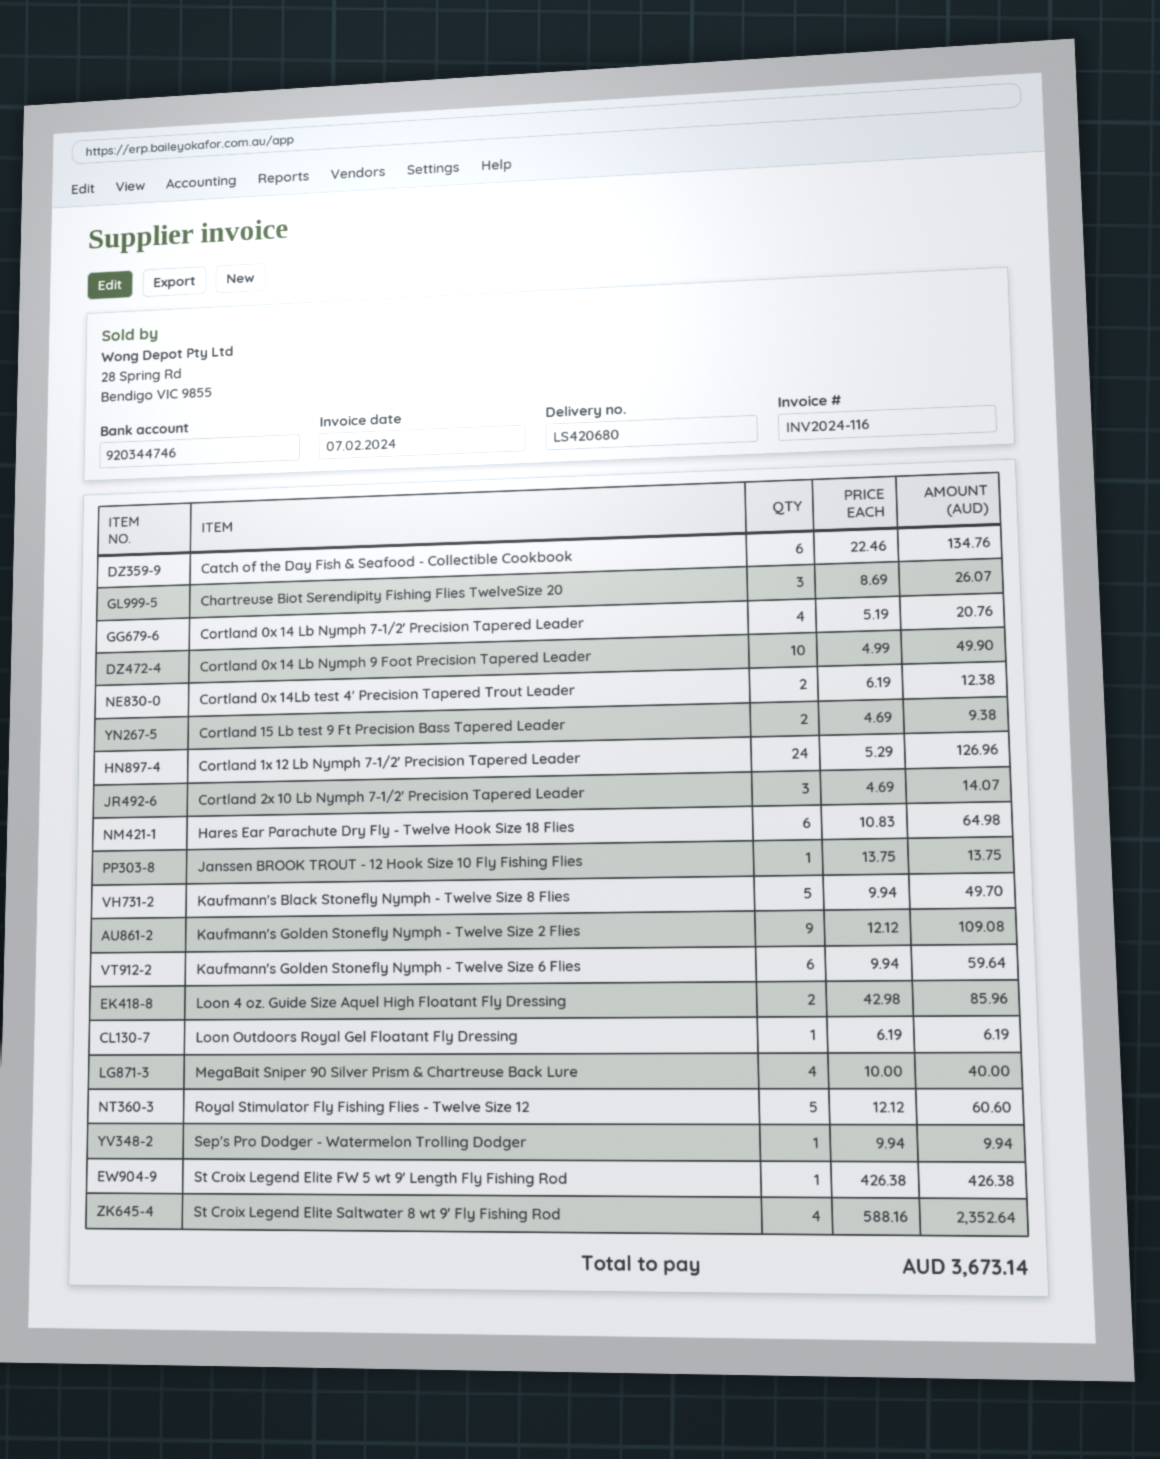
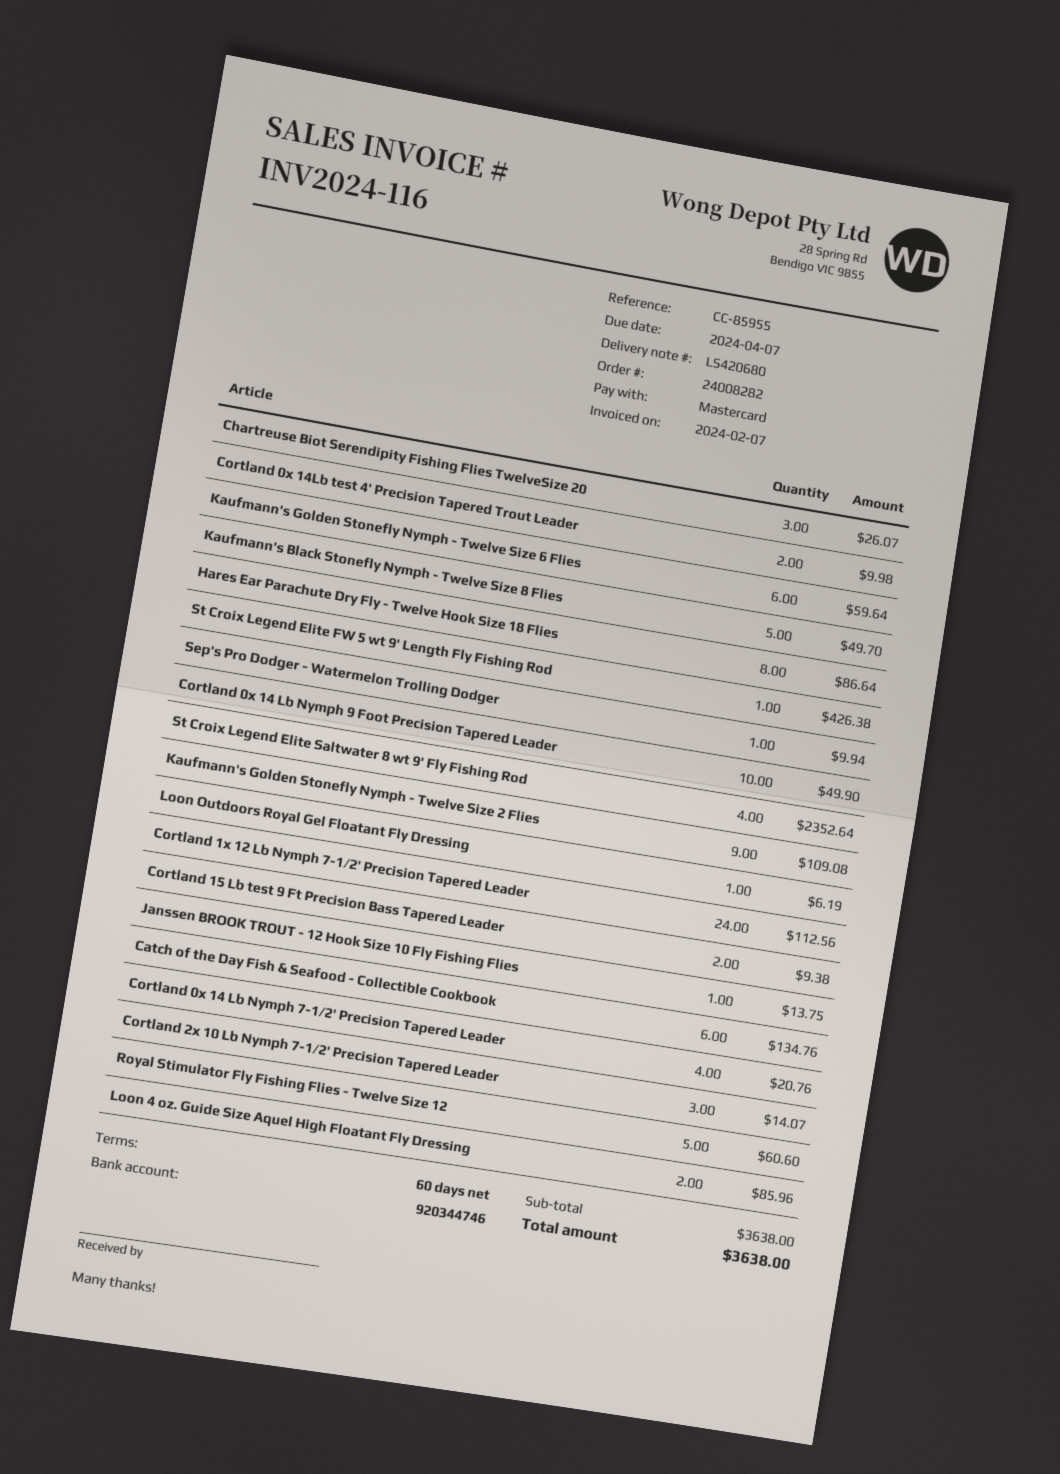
Cortland 0x 14Lb test 4' Precision Tapered Trout Leader: 2 for 12.38 -> 2 for 9.98
Cortland 1x 12 Lb Nymph 7-1/2' Precision Tapered Leader: 24 for 126.96 -> 24 for 112.56
Hares Ear Parachute Dry Fly - Twelve Hook Size 18 Flies: 6 for 64.98 -> 8 for 86.64
MegaBait Sniper 90 Silver Prism & Chartreuse Back Lure: 4 for 40.00 -> none
total: 3673.14 -> 3638.00

